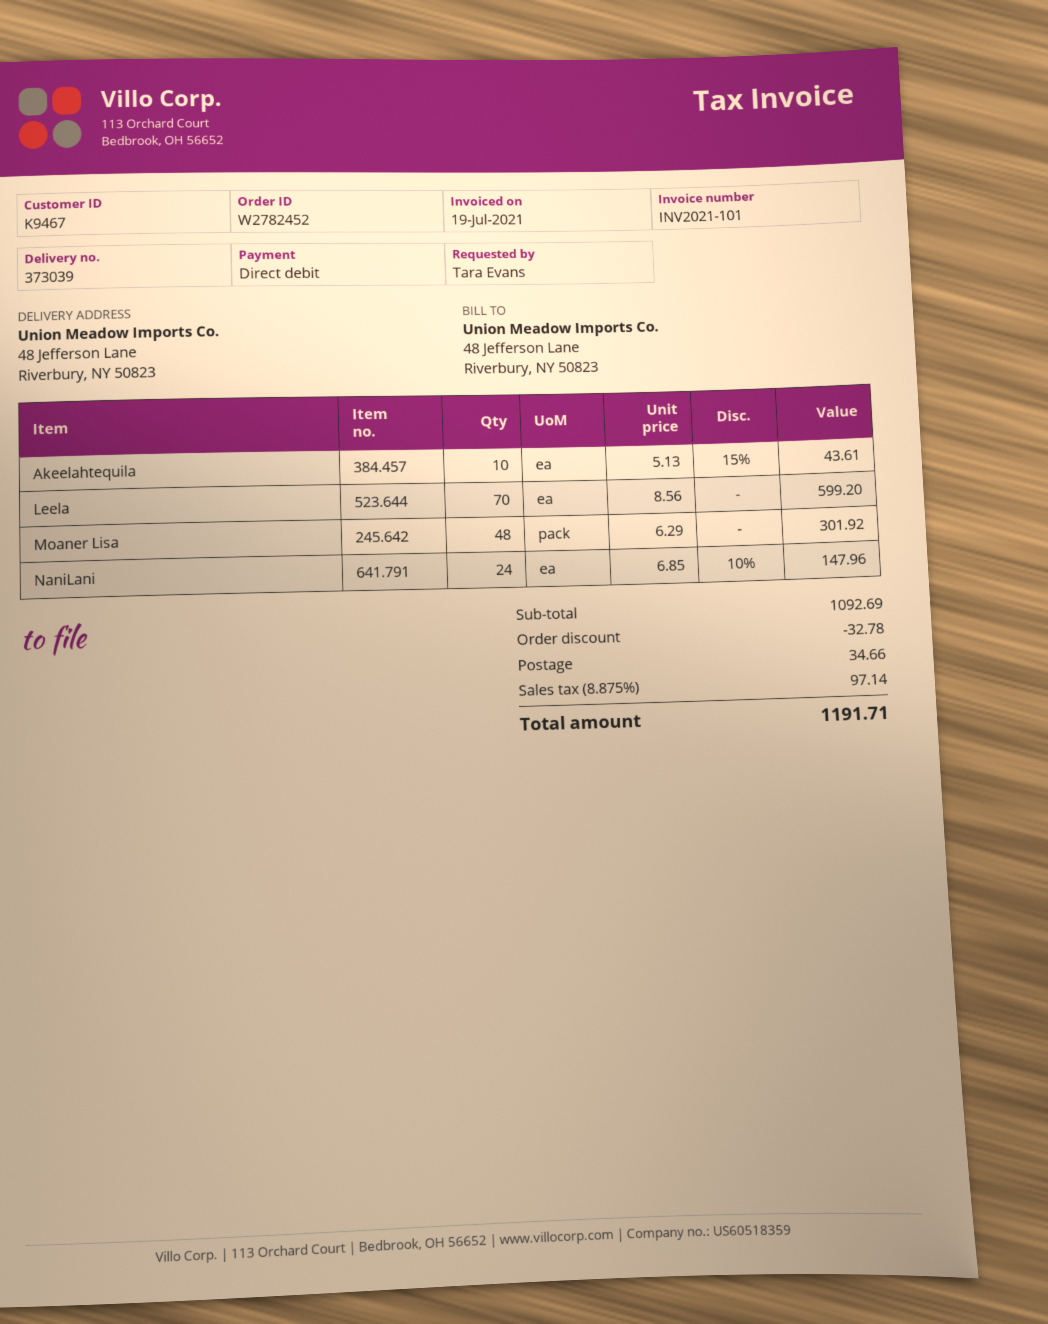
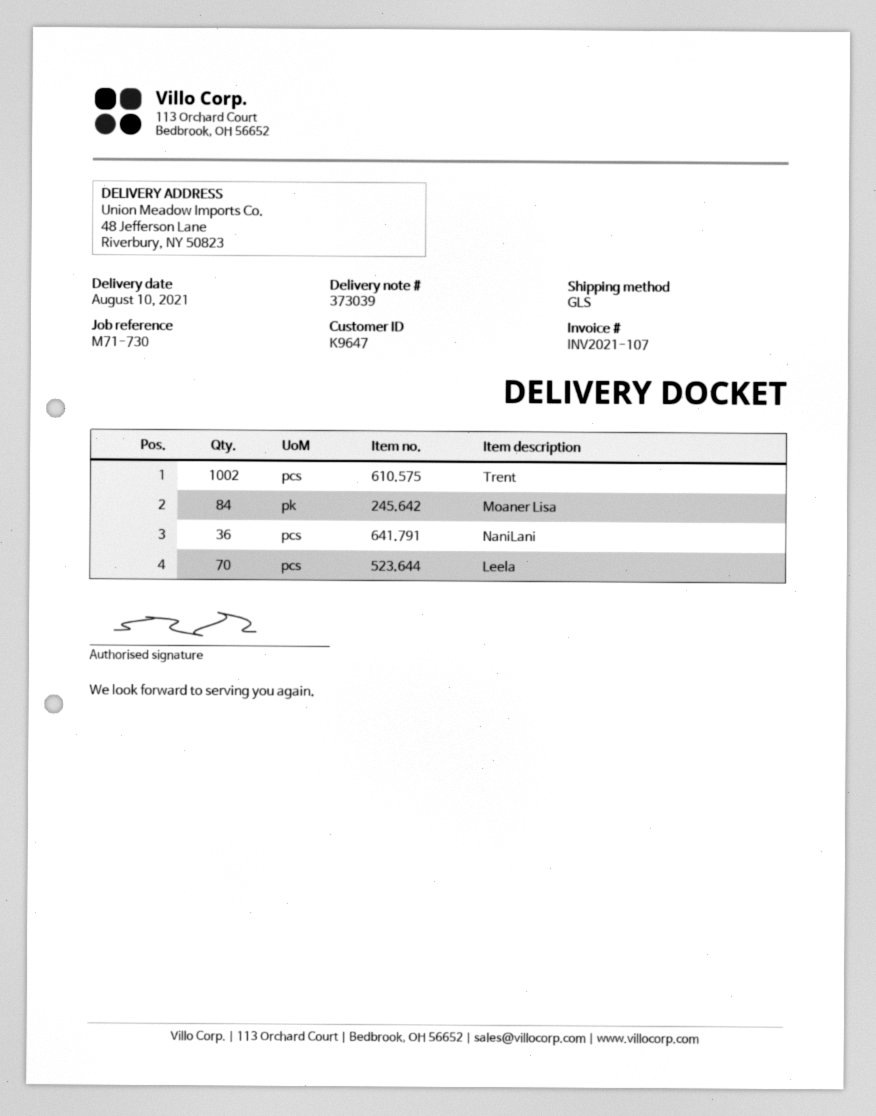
invoice number: INV2021-101 -> INV2021-107
customer number: K9467 -> K9647
Akeelahtequila: 10 -> none
Moaner Lisa: 48 -> 84
NaniLani: 24 -> 36
Trent: none -> 1002

